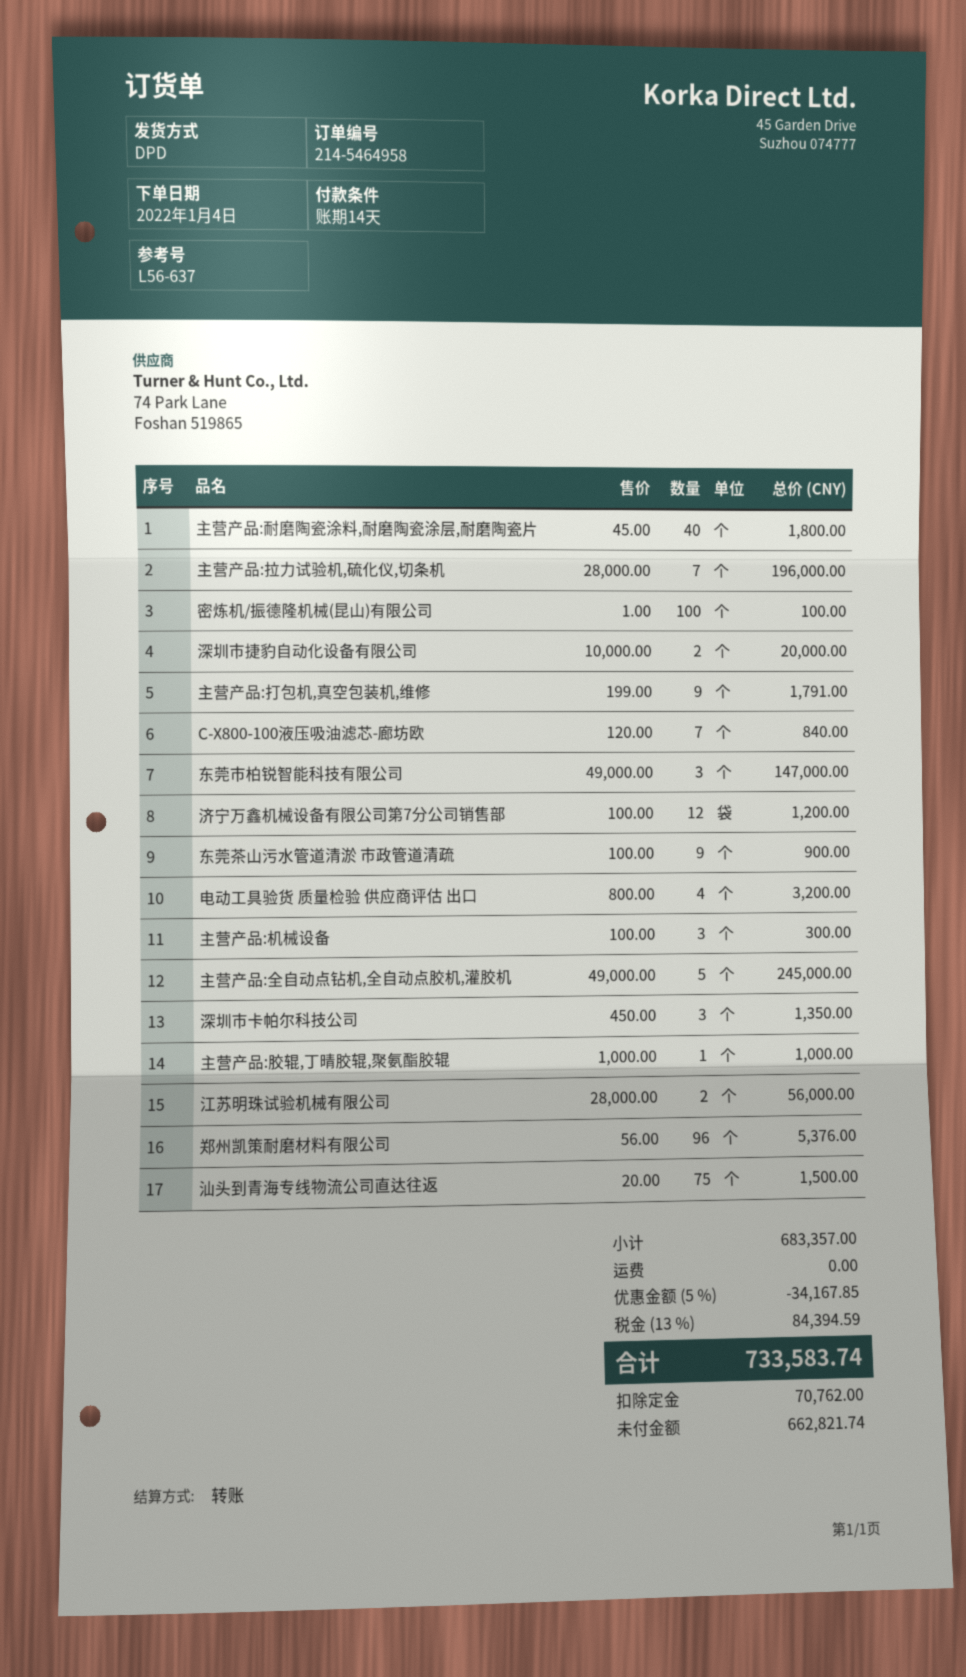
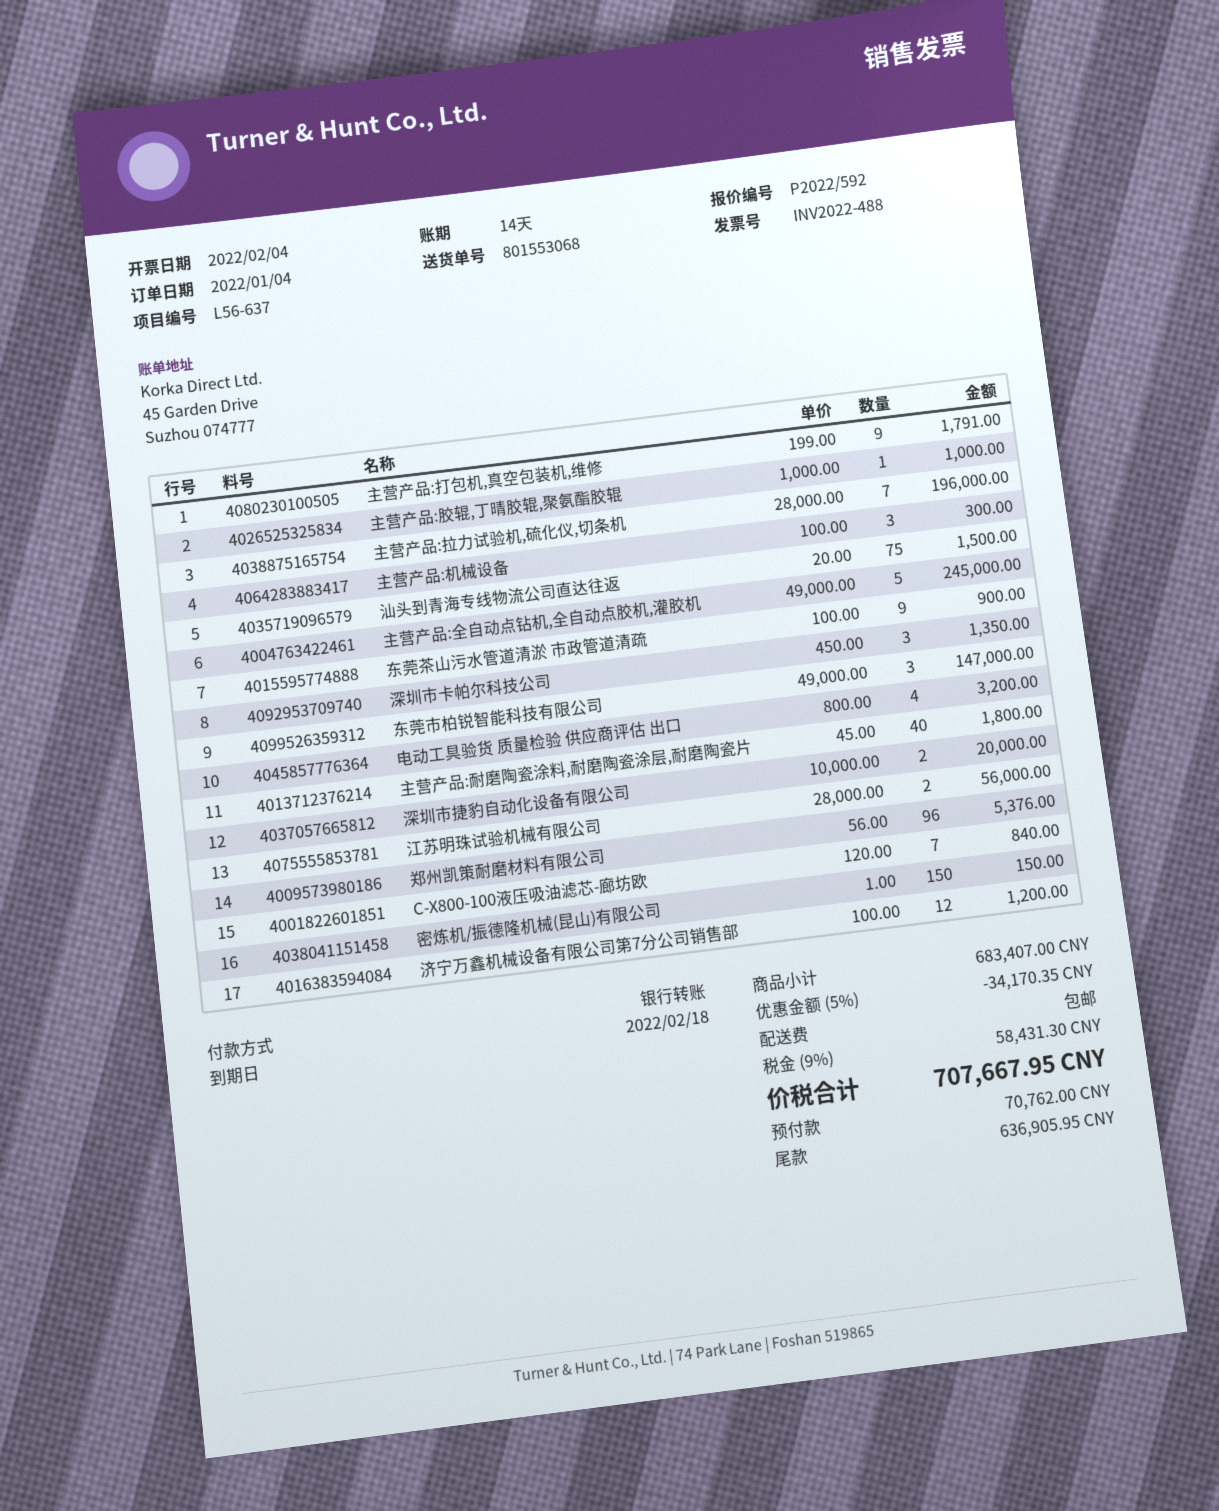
密炼机/振德隆机械(昆山)有限公司: 100 x 1.00 = 100.00 -> 150 x 1.00 = 150.00
subtotal: 683357.00 -> 683407.00
discount: 5% = 34167.85 -> 5% = 34170.35
tax: 13% = 84394.59 -> 9% = 58431.30
total: 733583.74 -> 707667.95
balance: 662821.74 -> 636905.95

